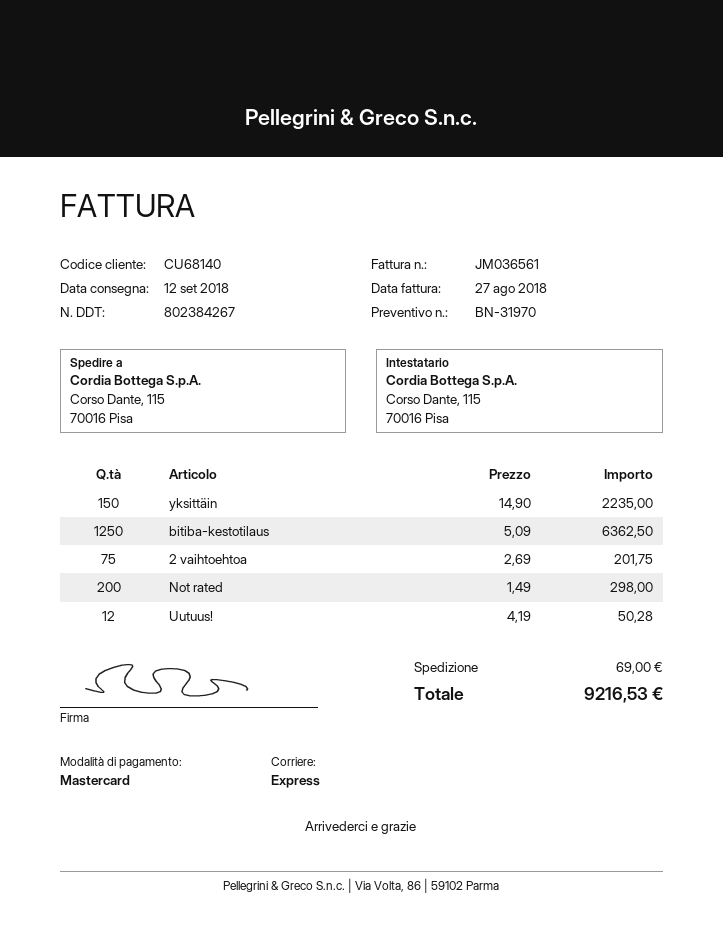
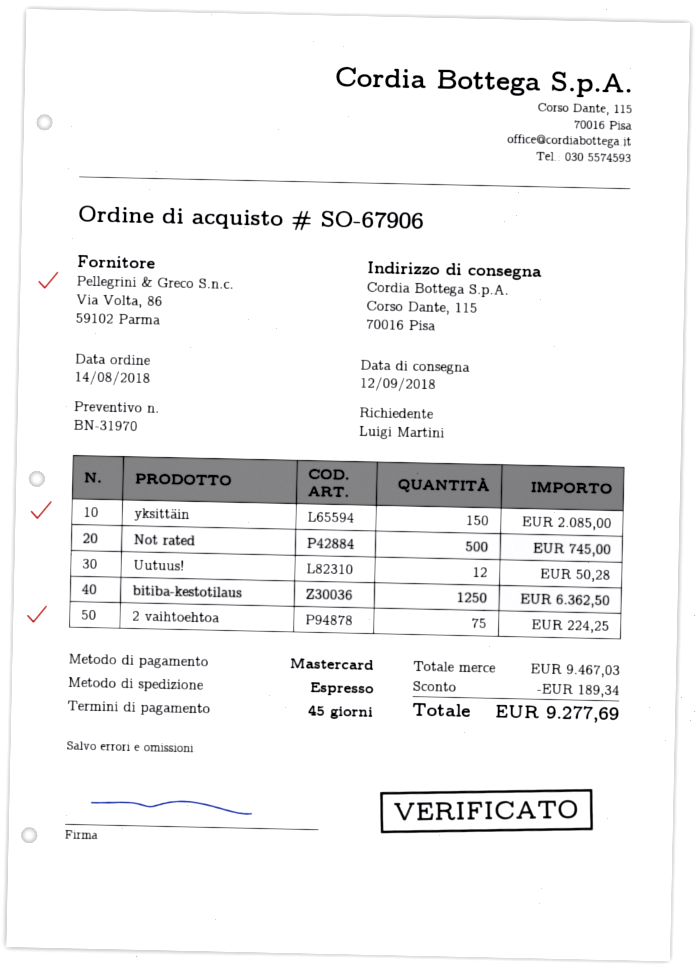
yksittäin: 150 for 2235.00 -> 150 for 2085.00
2 vaihtoehtoa: 75 for 201.75 -> 75 for 224.25
Not rated: 200 for 298.00 -> 500 for 745.00
discount: none -> 189.34
shipping: 69.00 -> none
total: 9216.53 -> 9277.69

